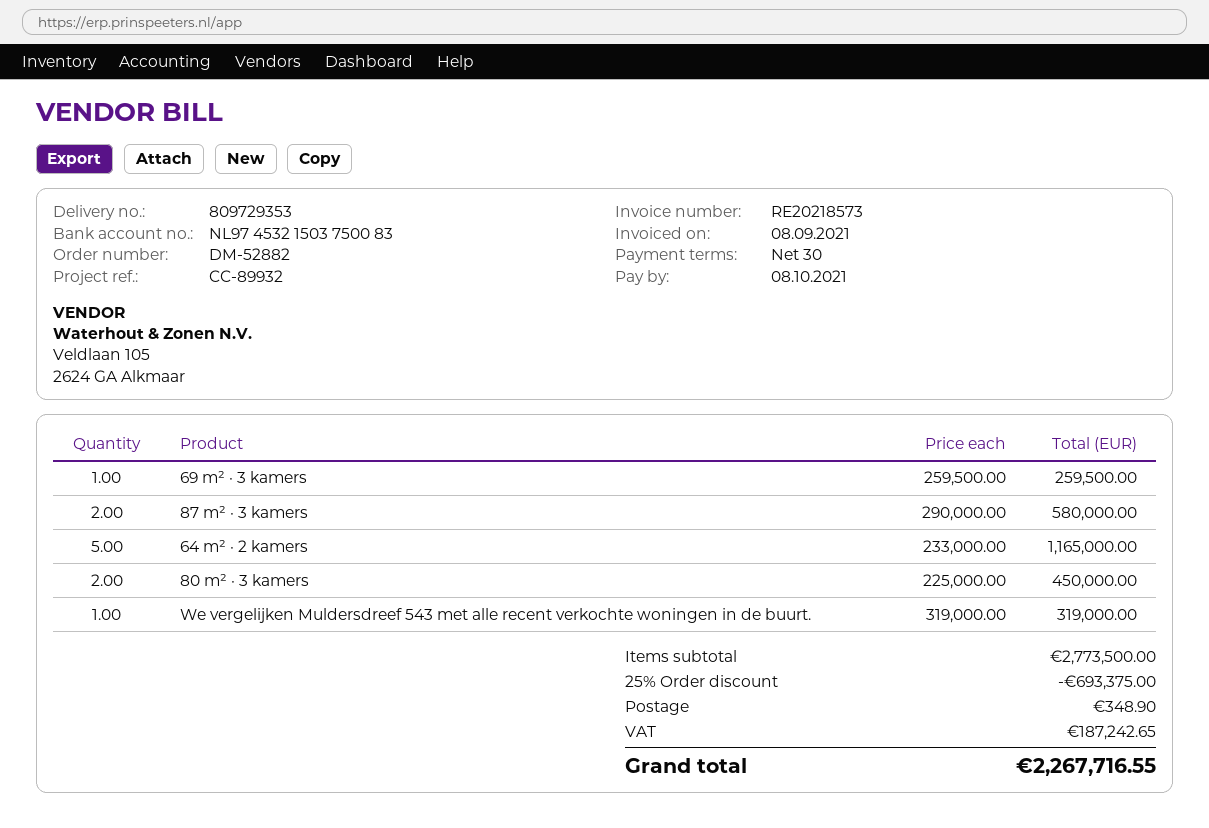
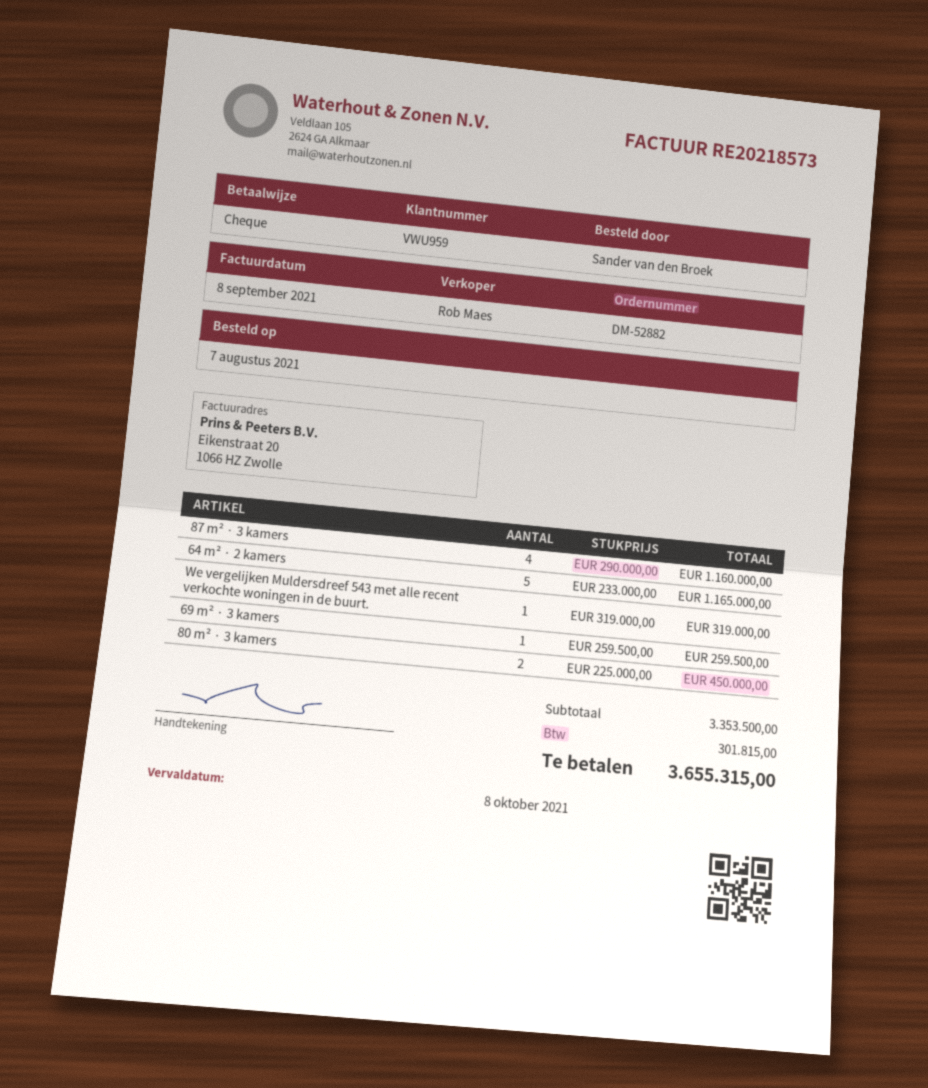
87 m² · 3 kamers: 2 x 290000.00 = 580000.00 -> 4 x 290000.00 = 1160000.00
subtotal: 2773500.00 -> 3353500.00
discount: 25% = 693375.00 -> none
shipping: 348.90 -> none
tax: 187242.65 -> 301815.00
total: 2267716.55 -> 3655315.00

